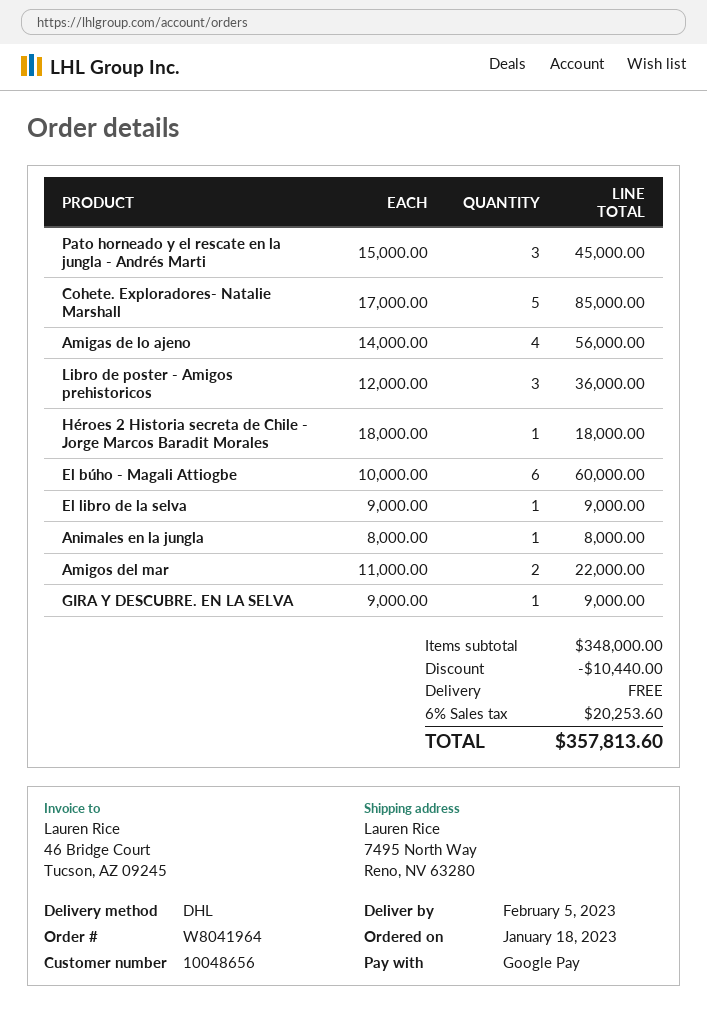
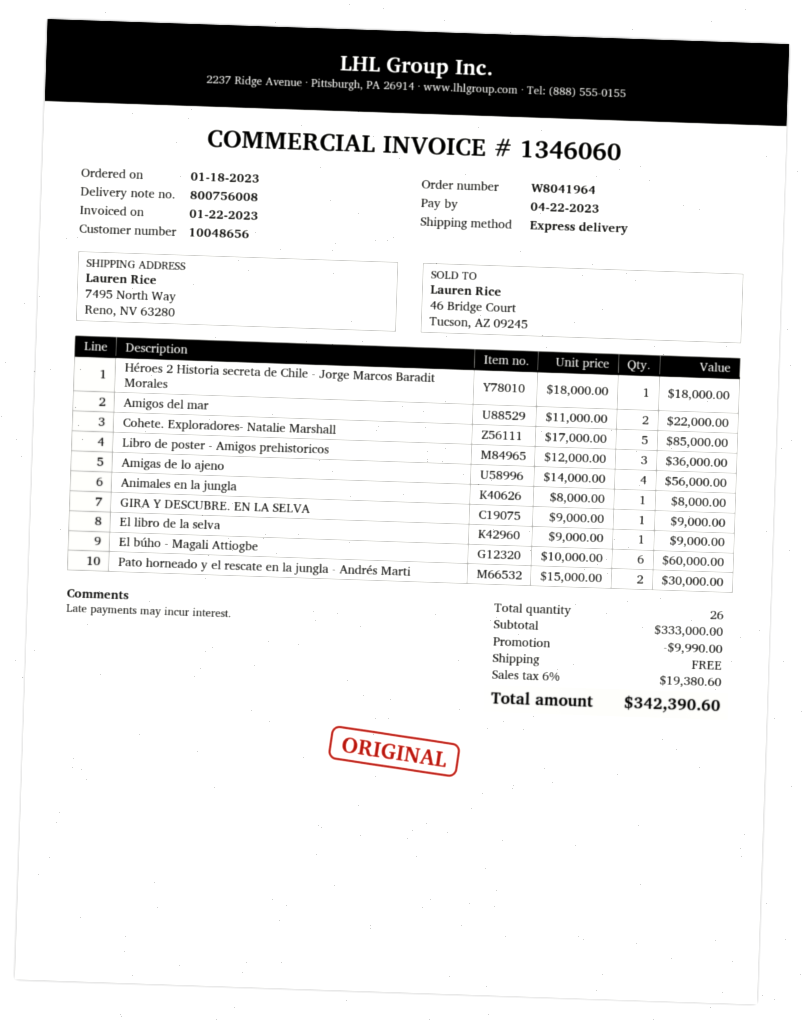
shipping method: DHL -> express
Pato horneado y el rescate en la jungla - Andrés Marti: 3 x 15000.00 = 45000.00 -> 2 x 15000.00 = 30000.00
subtotal: 348000.00 -> 333000.00
discount: 10440.00 -> 9990.00
tax: 6% = 20253.60 -> 6% = 19380.60
total: 357813.60 -> 342390.60

